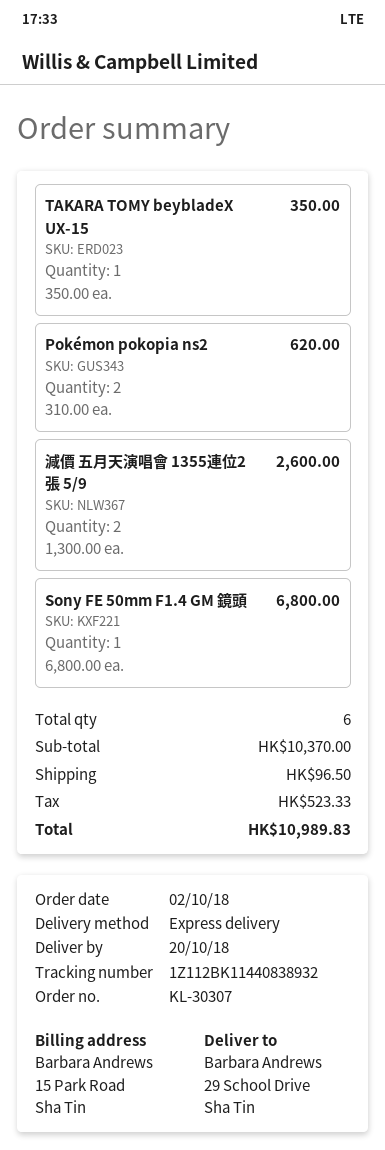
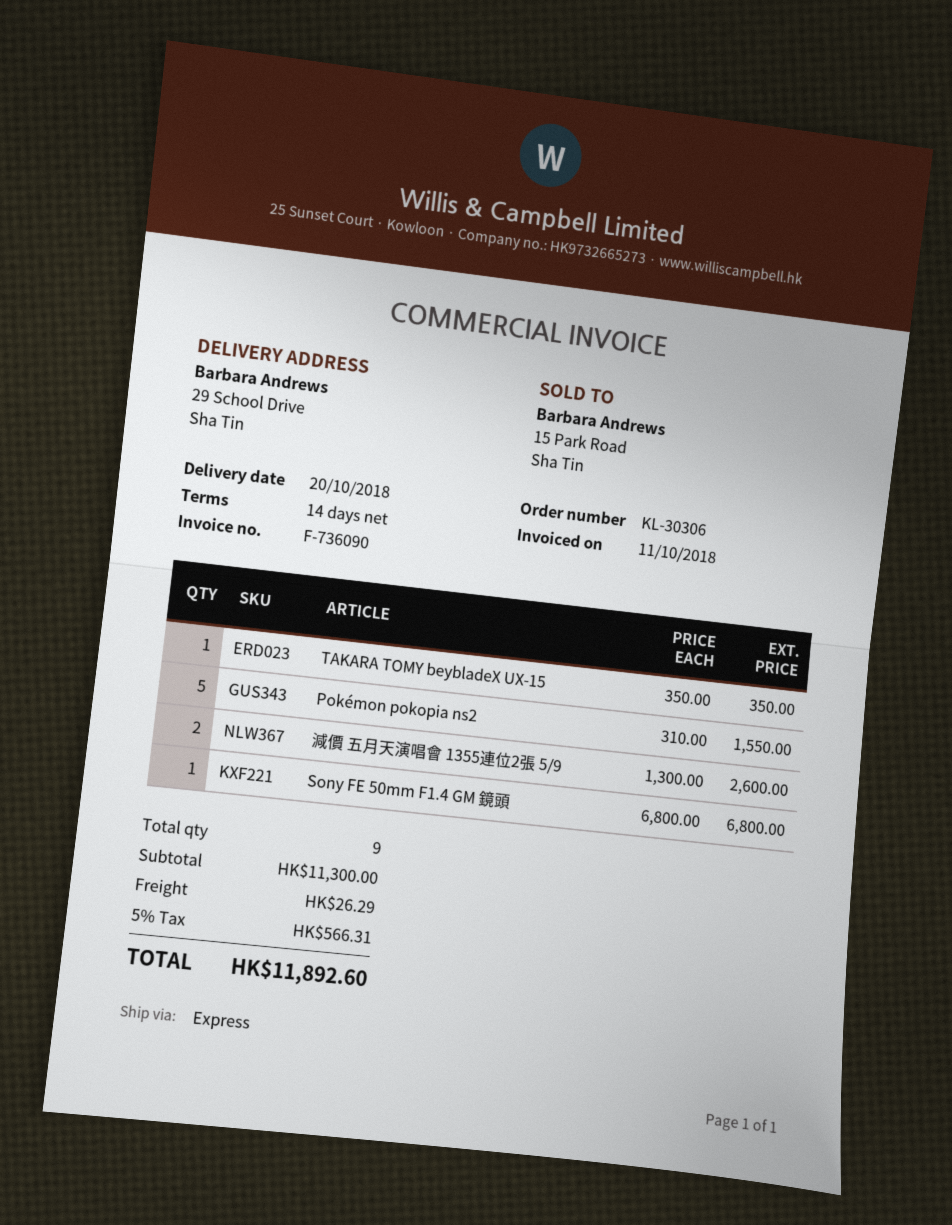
order number: KL-30307 -> KL-30306
Pokémon pokopia ns2: 2 x 310.00 = 620.00 -> 5 x 310.00 = 1550.00
total quantity: 6 -> 9
subtotal: 10370.00 -> 11300.00
shipping: 96.50 -> 26.29
tax: 523.33 -> 566.31
total: 10989.83 -> 11892.60

